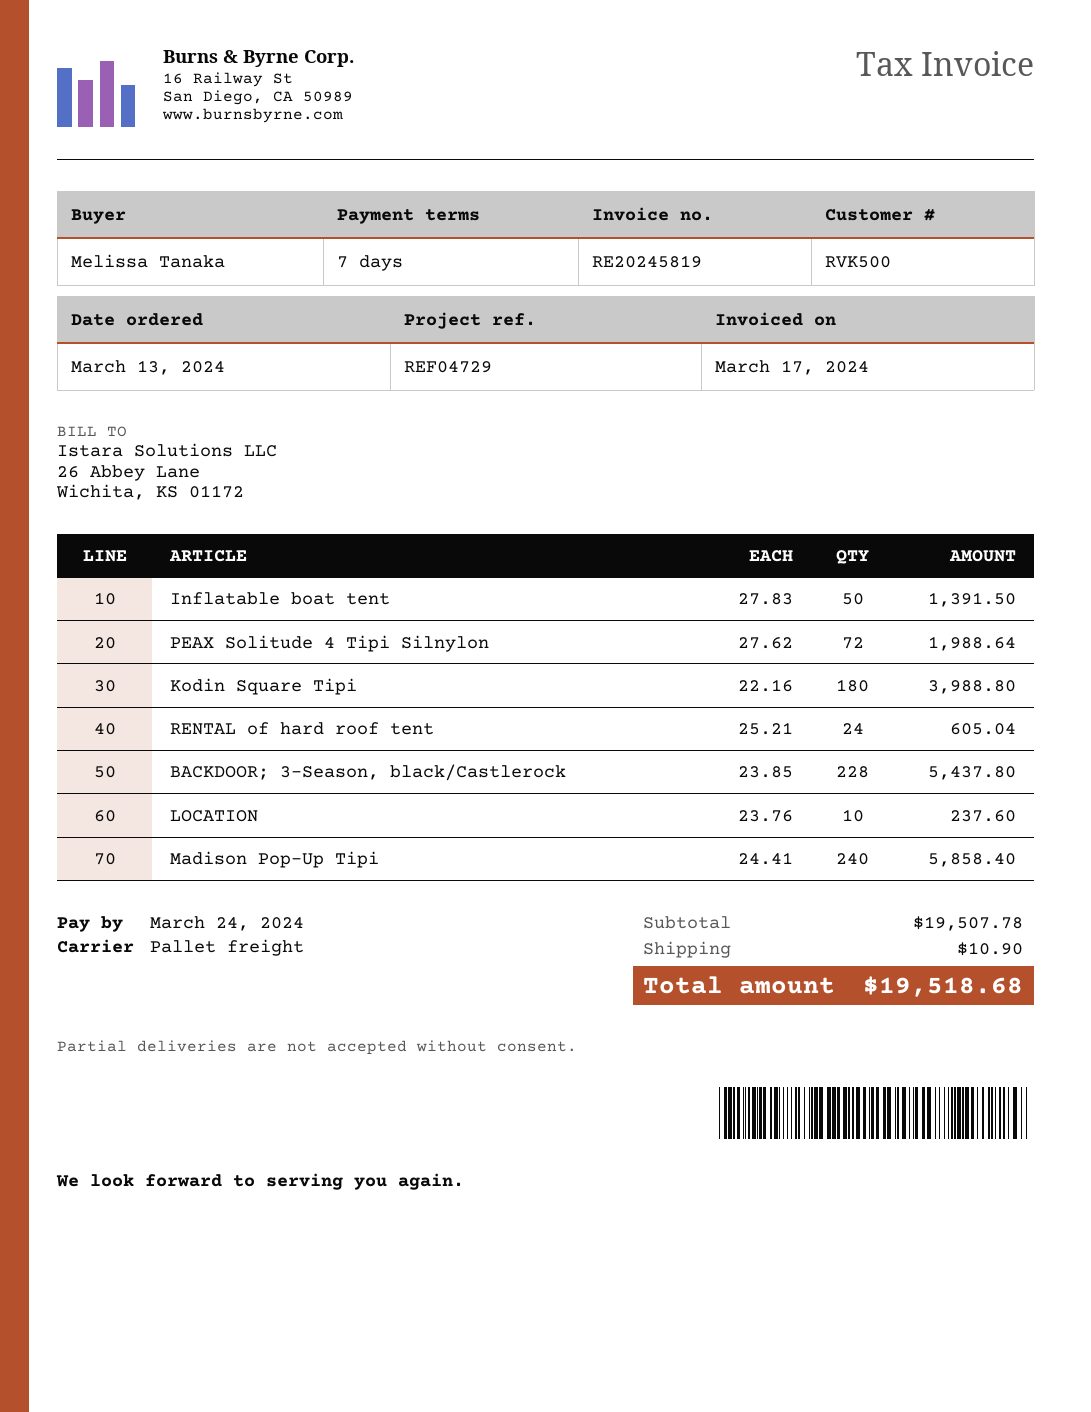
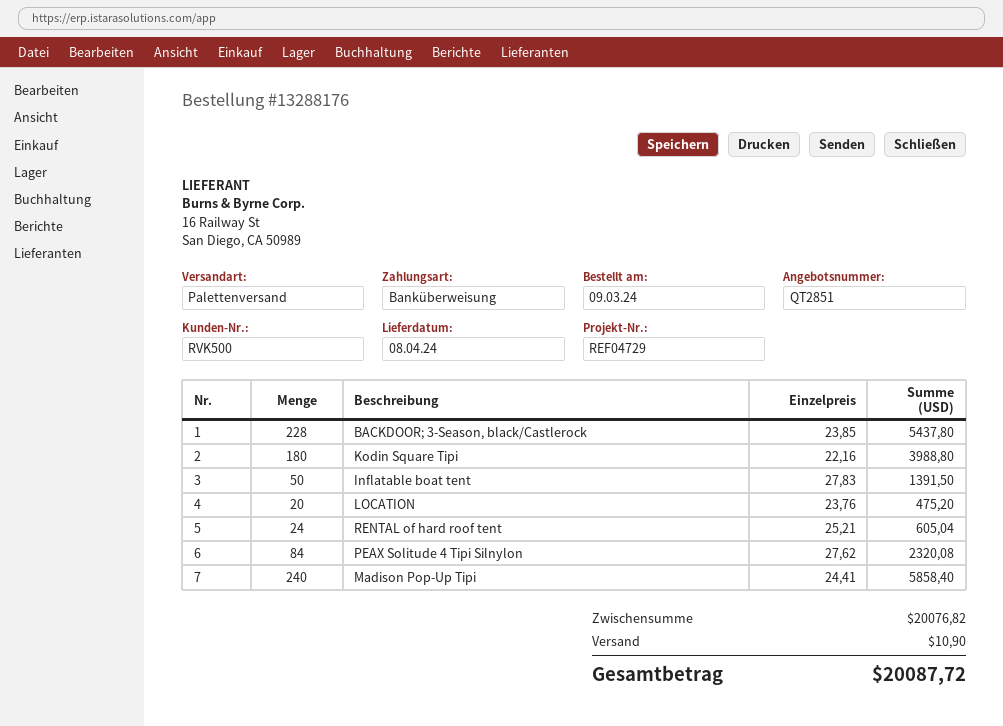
order date: 2024-03-13 -> 2024-03-09
PEAX Solitude 4 Tipi Silnylon: 72 x 27.62 = 1988.64 -> 84 x 27.62 = 2320.08
LOCATION: 10 x 23.76 = 237.60 -> 20 x 23.76 = 475.20
subtotal: 19507.78 -> 20076.82
total: 19518.68 -> 20087.72

